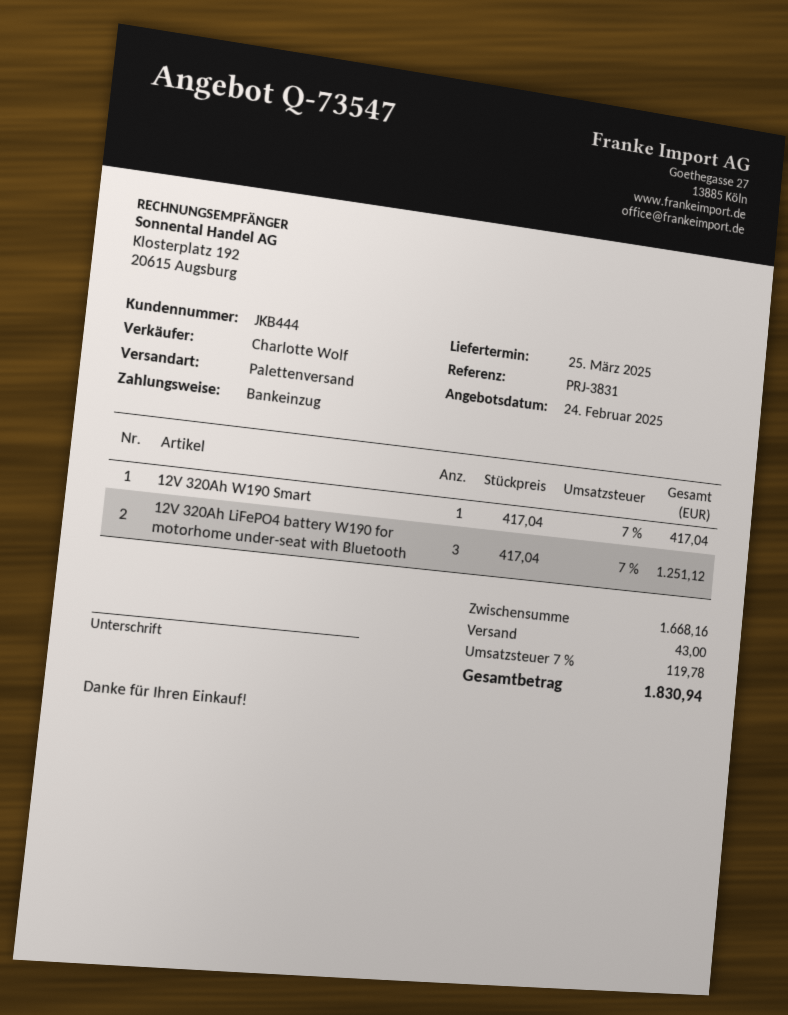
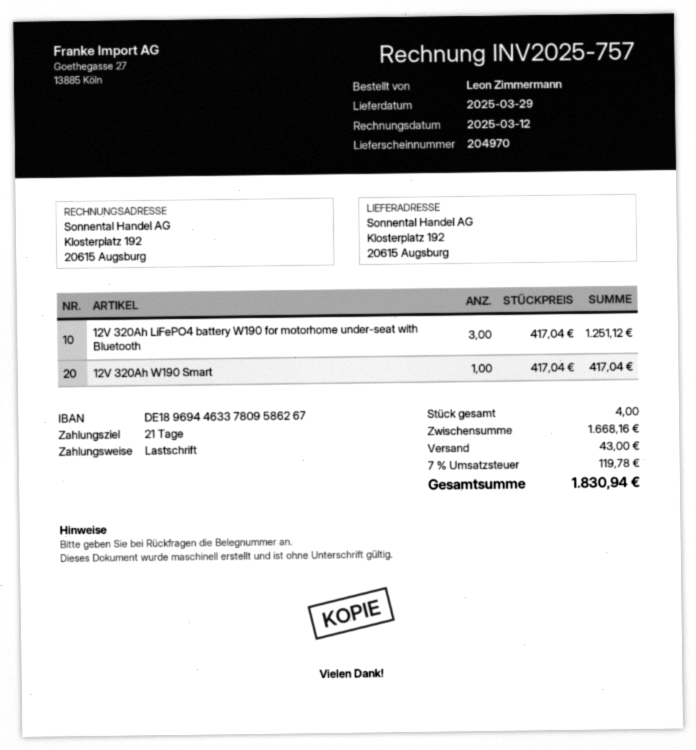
delivery date: 2025-03-25 -> 2025-03-29

